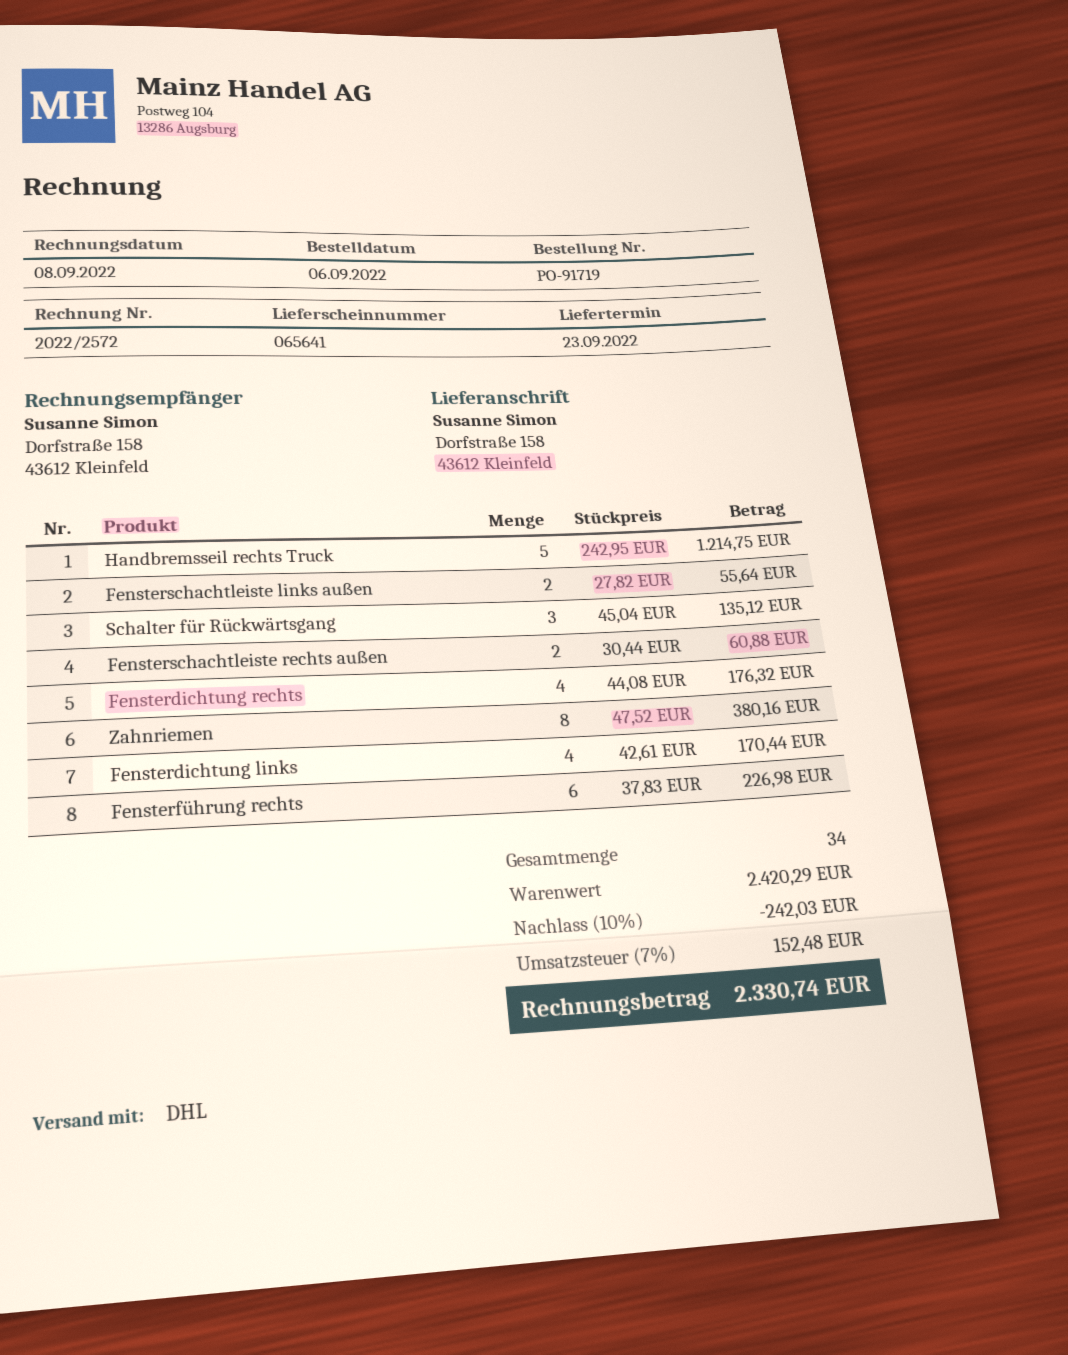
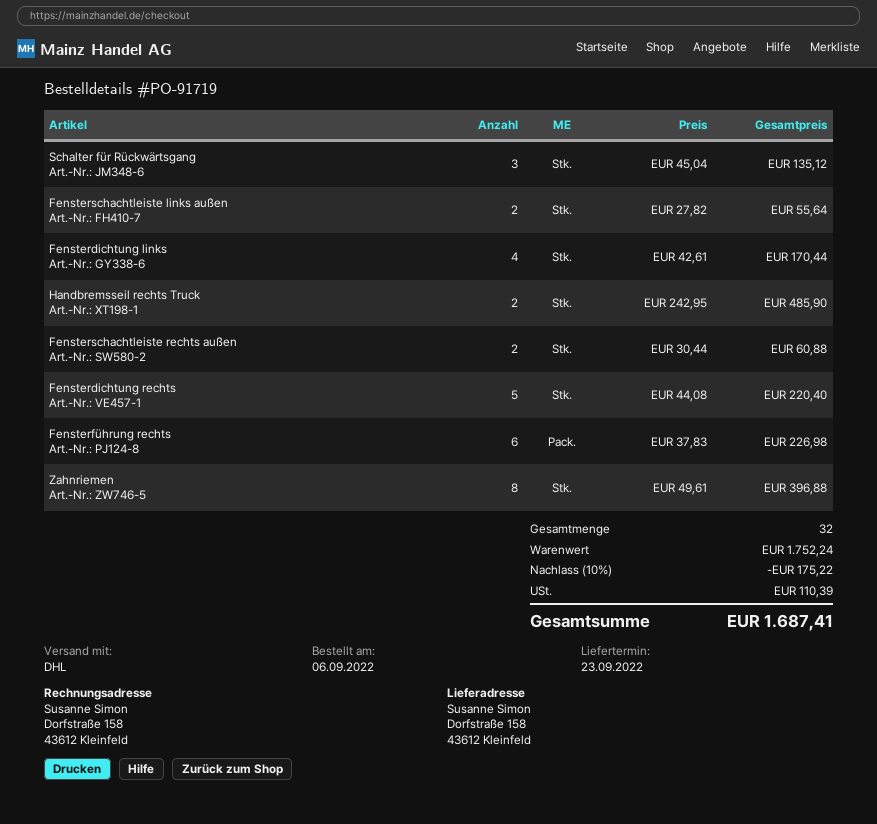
Handbremsseil rechts Truck: 5 x 242.95 = 1214.75 -> 2 x 242.95 = 485.90
Fensterdichtung rechts: 4 x 44.08 = 176.32 -> 5 x 44.08 = 220.40
Zahnriemen: 8 x 47.52 = 380.16 -> 8 x 49.61 = 396.88
total quantity: 34 -> 32
subtotal: 2420.29 -> 1752.24
discount: 10% = 242.03 -> 10% = 175.22
tax: 152.48 -> 110.39
total: 2330.74 -> 1687.41

